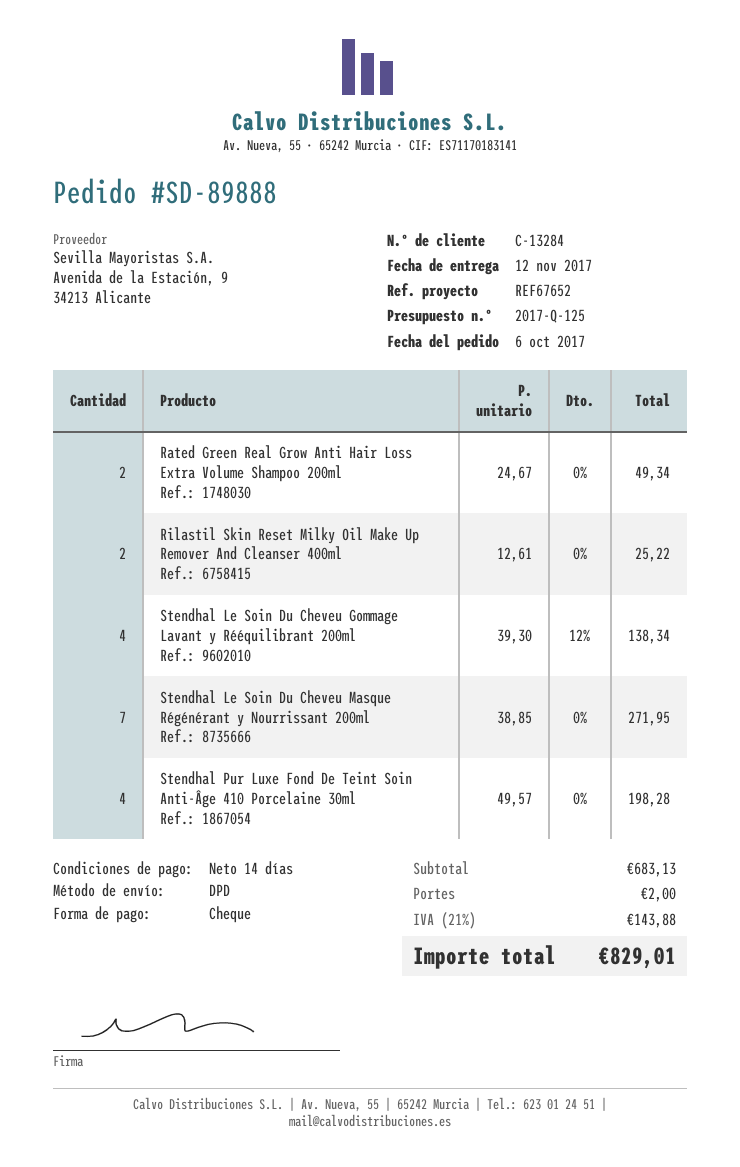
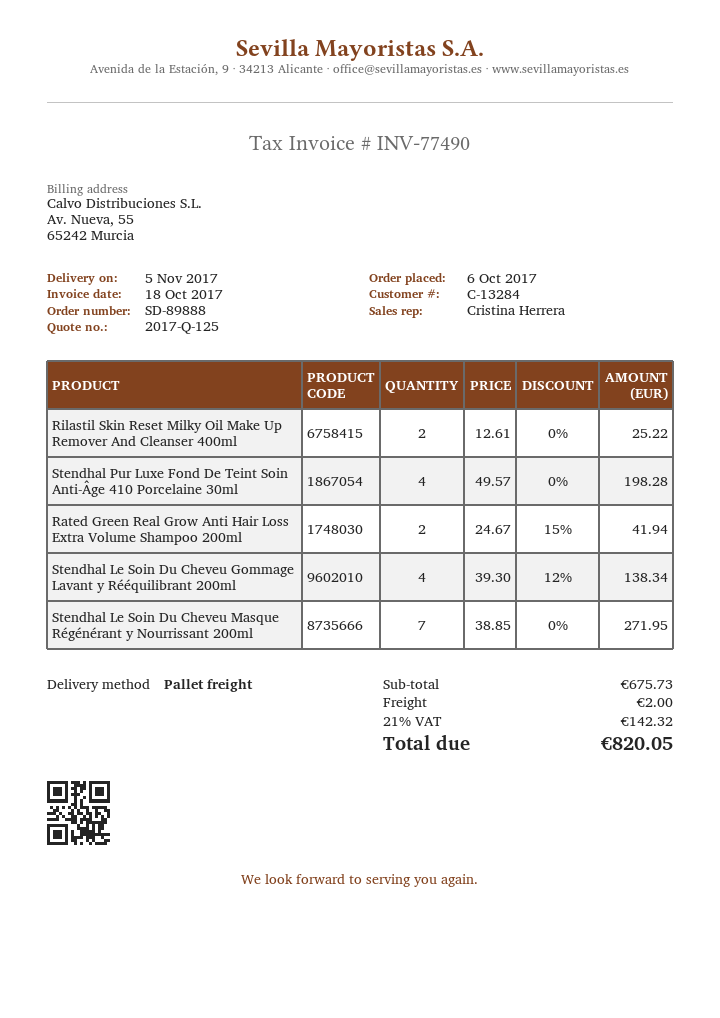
delivery date: 2017-11-12 -> 2017-11-05
shipping method: DPD -> pallet freight
Rated Green Real Grow Anti Hair Loss Extra Volume Shampoo 200ml: 2 x 24.67 = 49.34 -> 2 x 24.67 - 15% = 41.94
subtotal: 683.13 -> 675.73
tax: 21% = 143.88 -> 21% = 142.32
total: 829.01 -> 820.05

